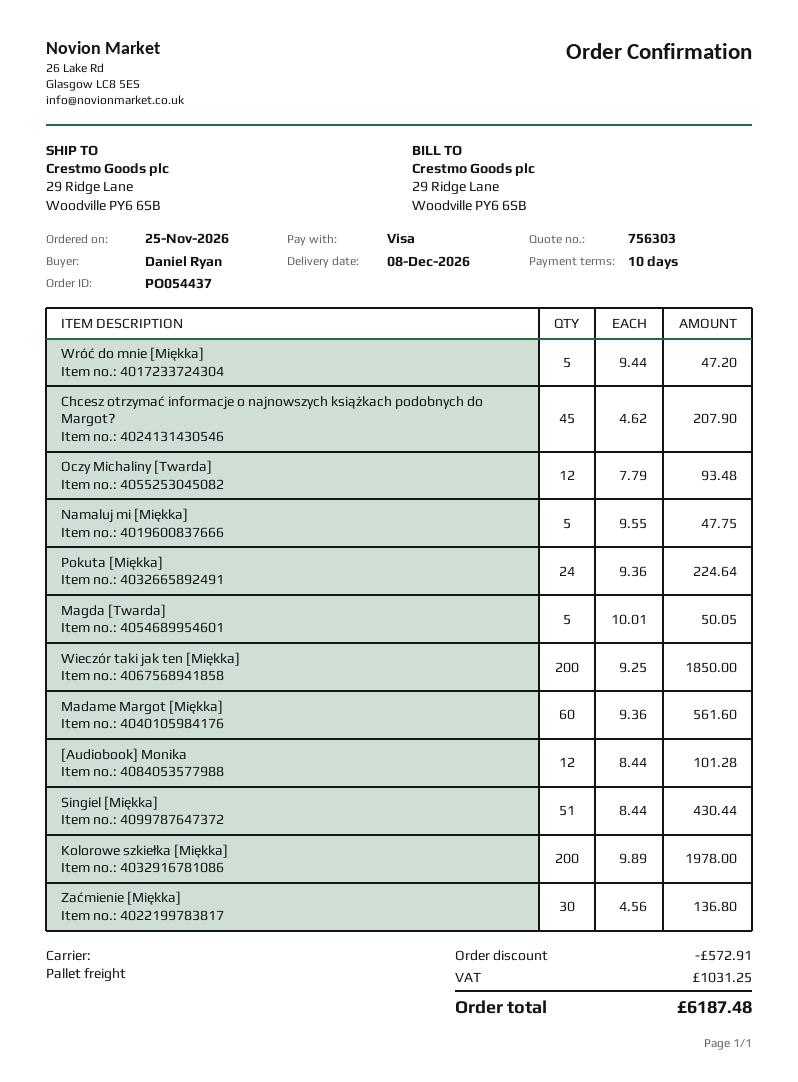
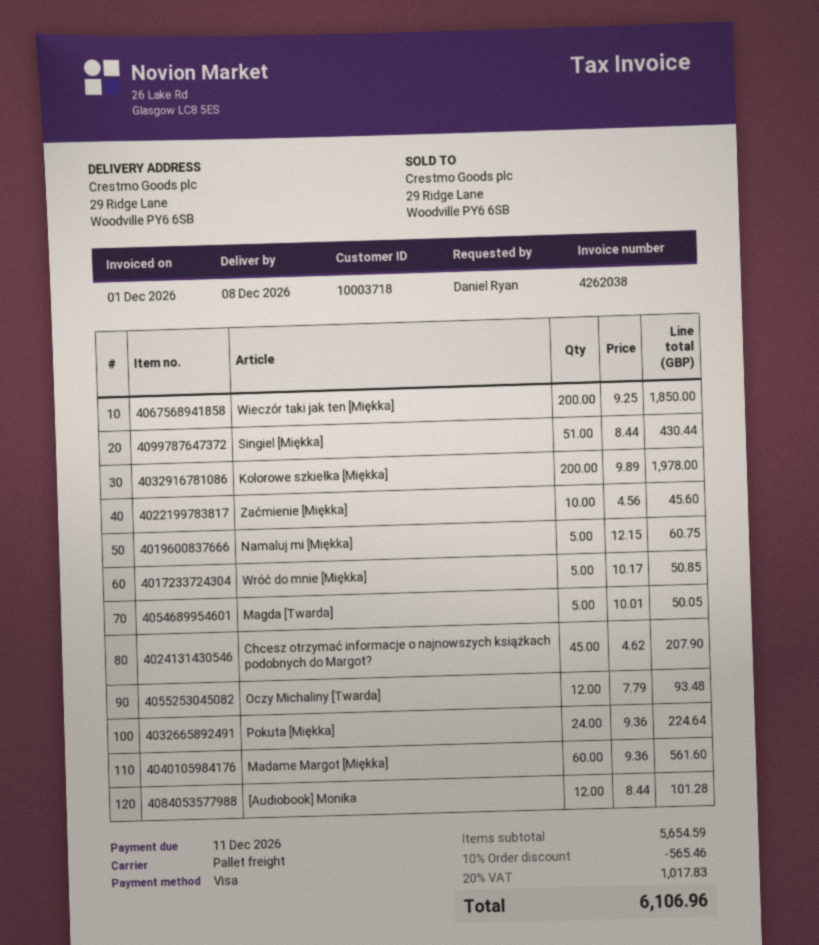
Wróć do mnie [Miękka]: 5 x 9.44 = 47.20 -> 5 x 10.17 = 50.85
Namaluj mi [Miękka]: 5 x 9.55 = 47.75 -> 5 x 12.15 = 60.75
Zaćmienie [Miękka]: 30 x 4.56 = 136.80 -> 10 x 4.56 = 45.60
discount: 572.91 -> 565.46
tax: 1031.25 -> 1017.83
total: 6187.48 -> 6106.96

